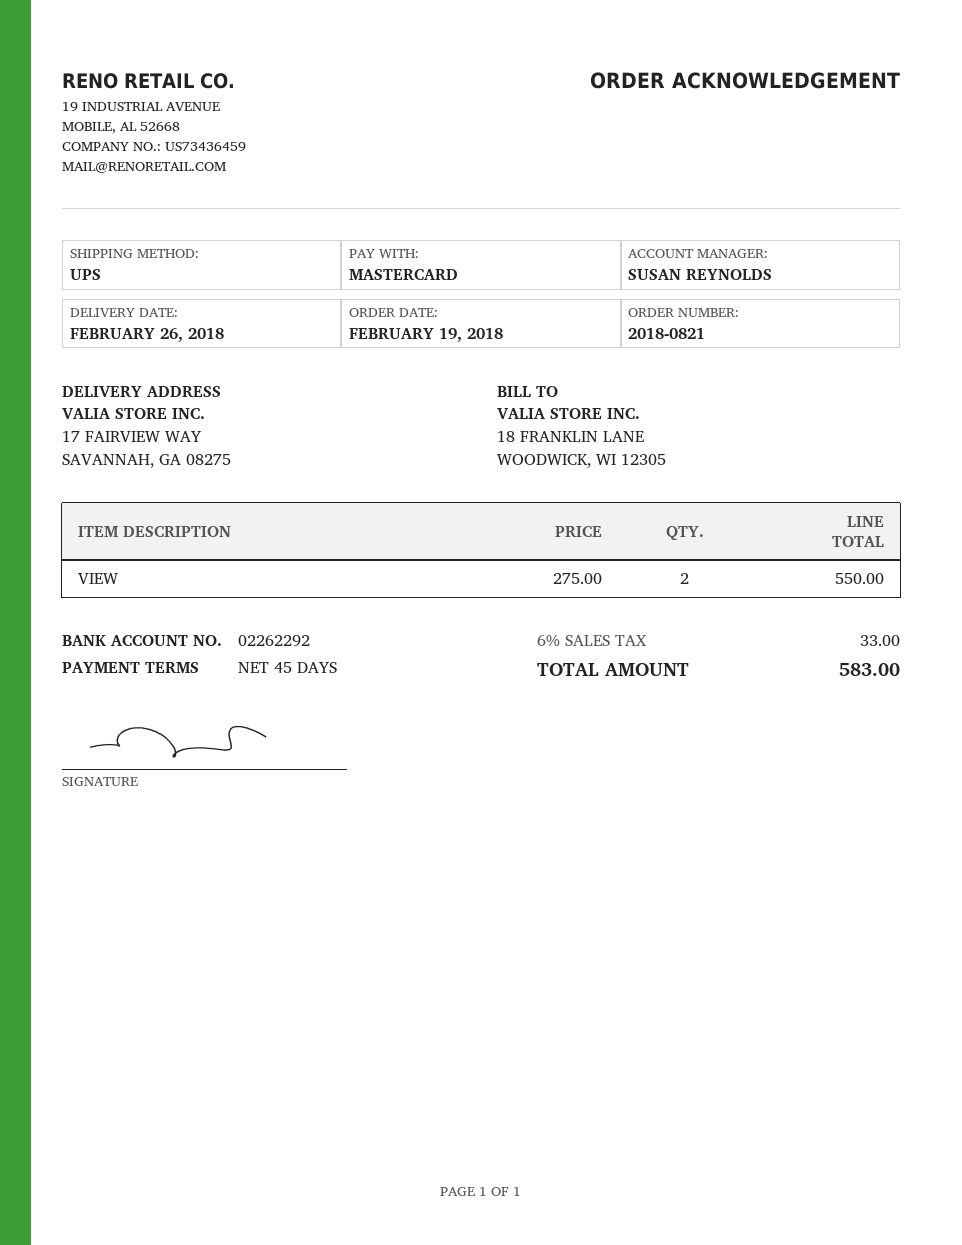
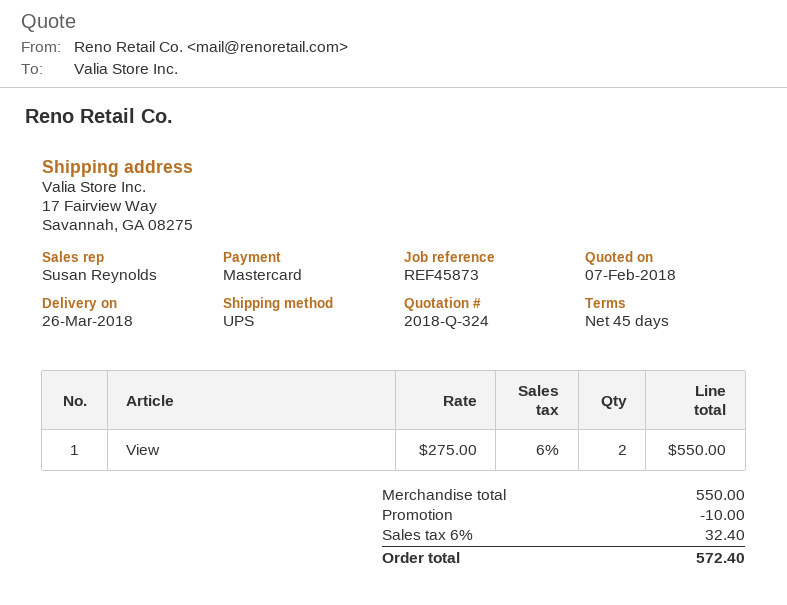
delivery date: 2018-02-26 -> 2018-03-26
discount: none -> 10.00
tax: 6% = 33.00 -> 6% = 32.40
total: 583.00 -> 572.40

